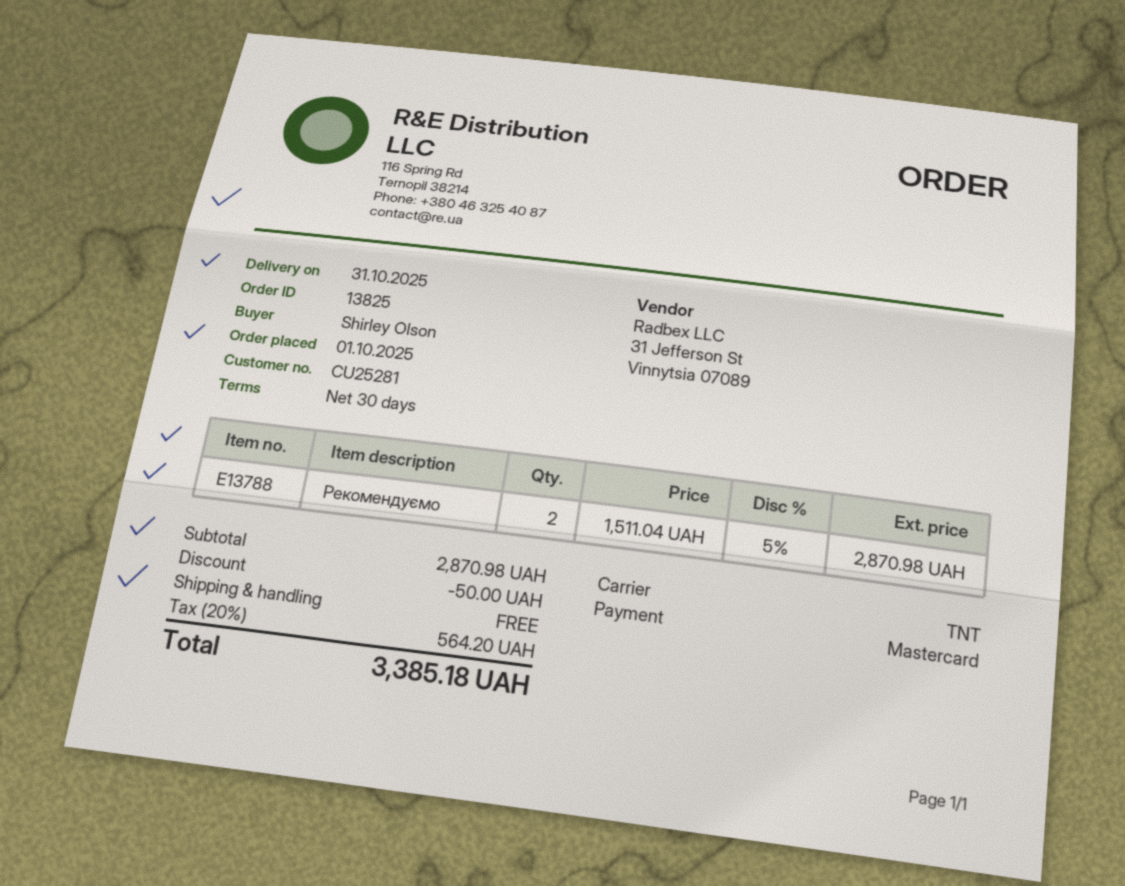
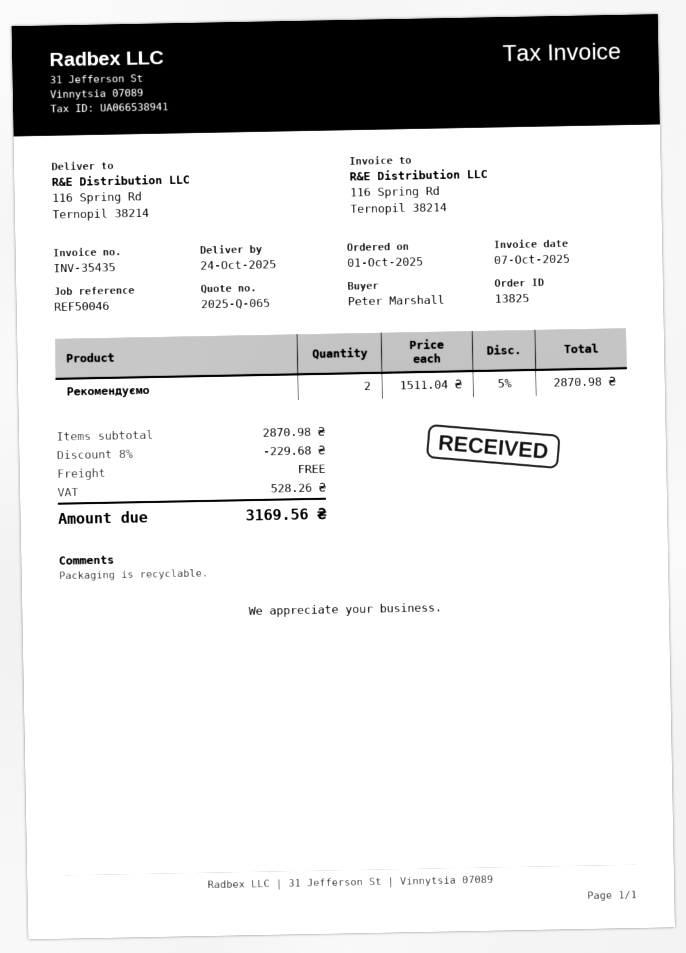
delivery date: 2025-10-31 -> 2025-10-24
ordered by: Shirley Olson -> Peter Marshall
discount: 50.00 -> 229.68
tax: 564.20 -> 528.26
total: 3385.18 -> 3169.56

